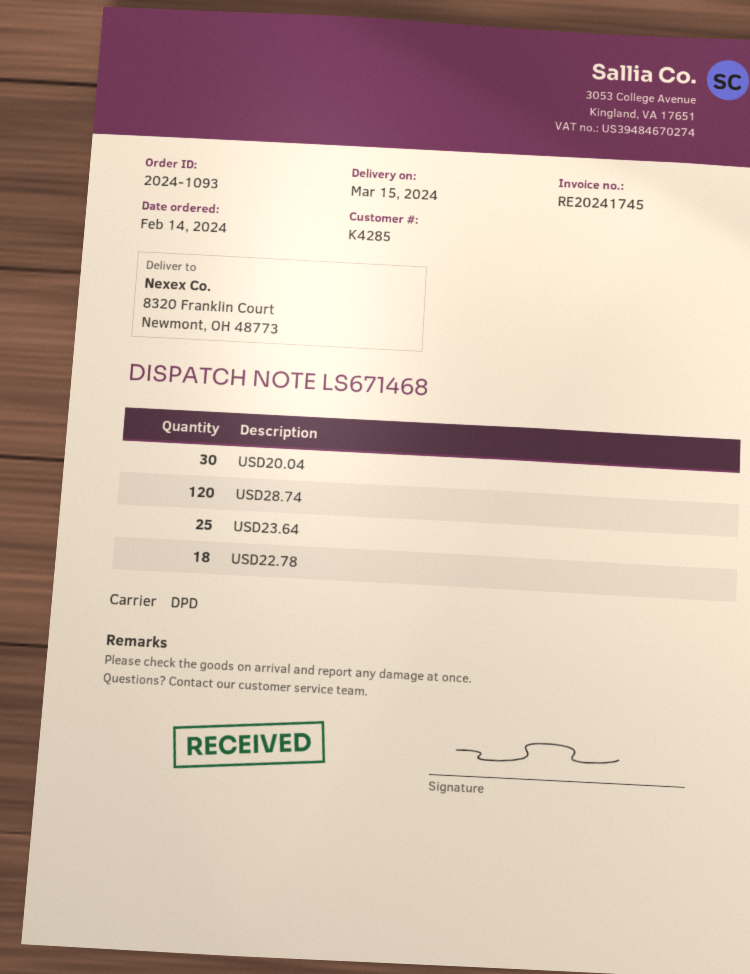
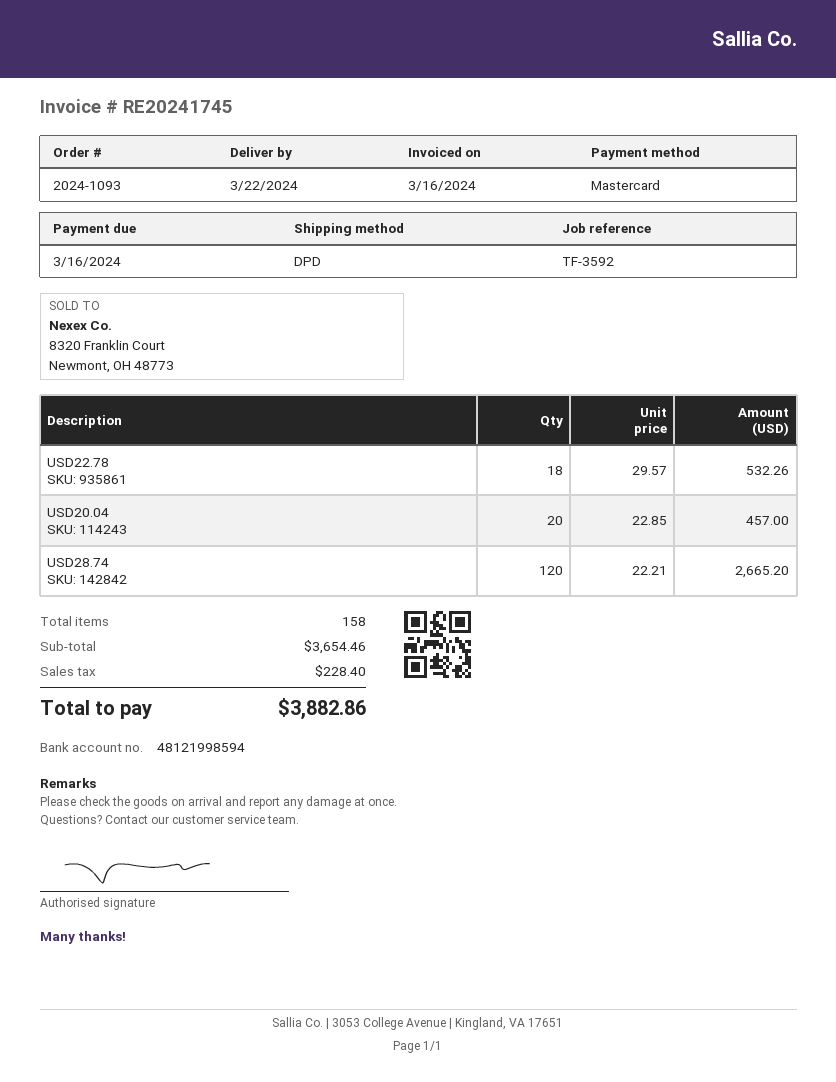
delivery date: 2024-03-15 -> 2024-03-22
USD20.04: 30 -> 20
USD23.64: 25 -> none

